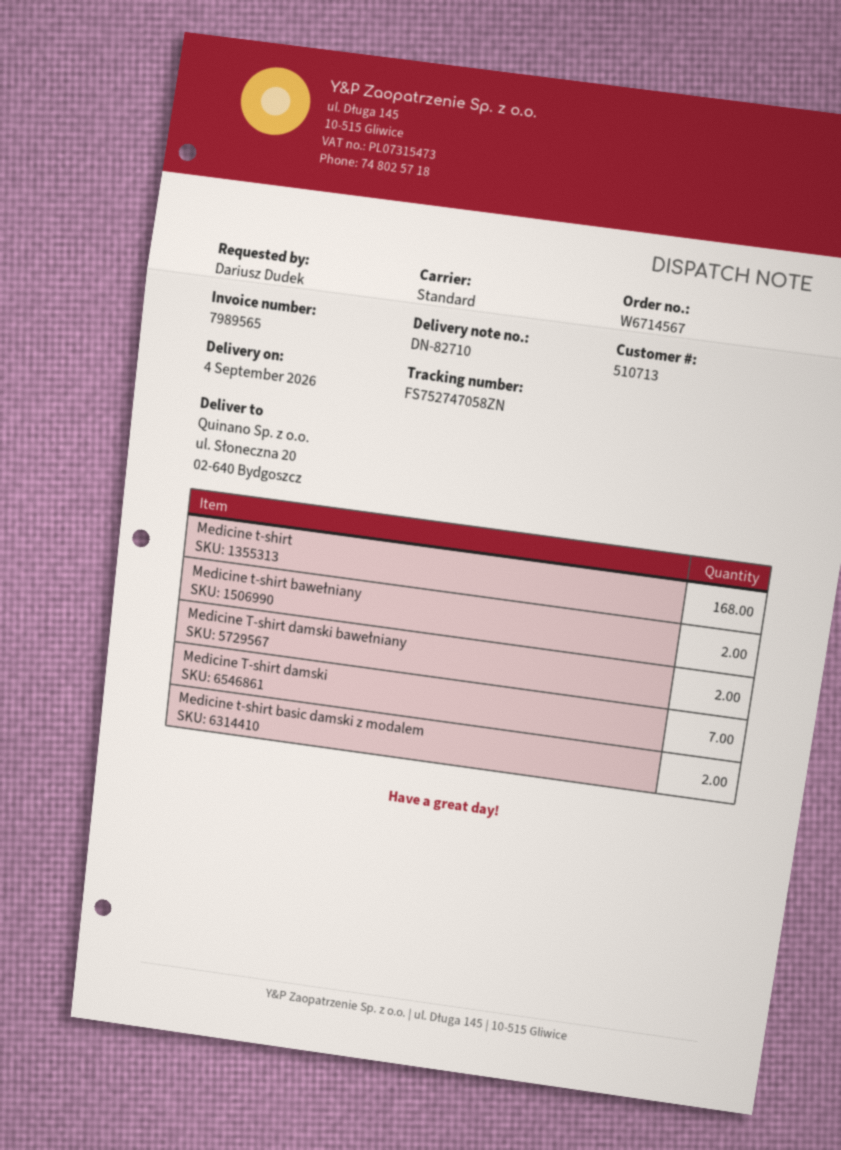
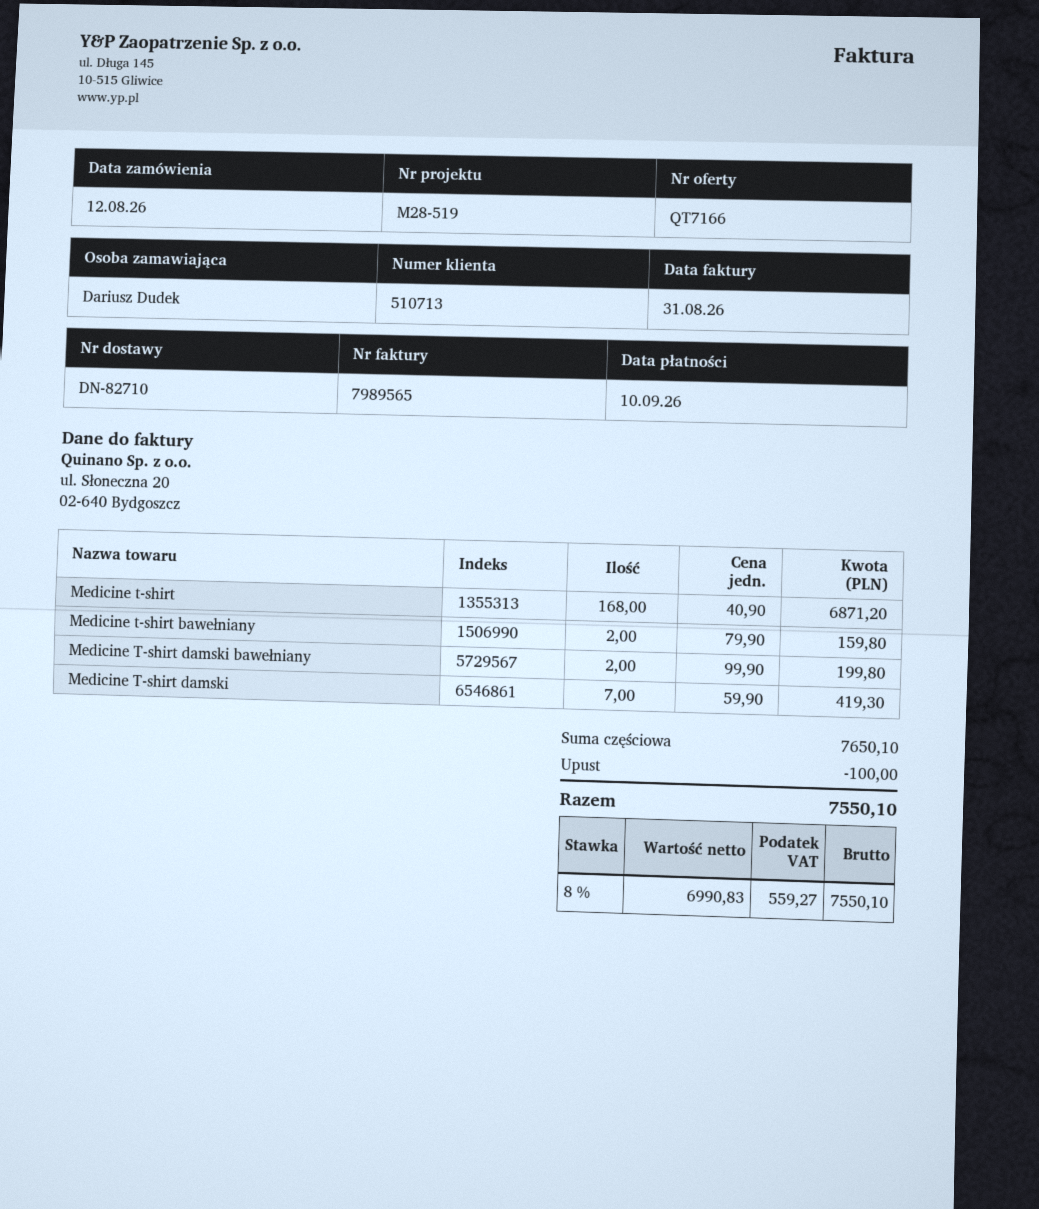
Medicine t-shirt basic damski z modalem: 2 -> none

